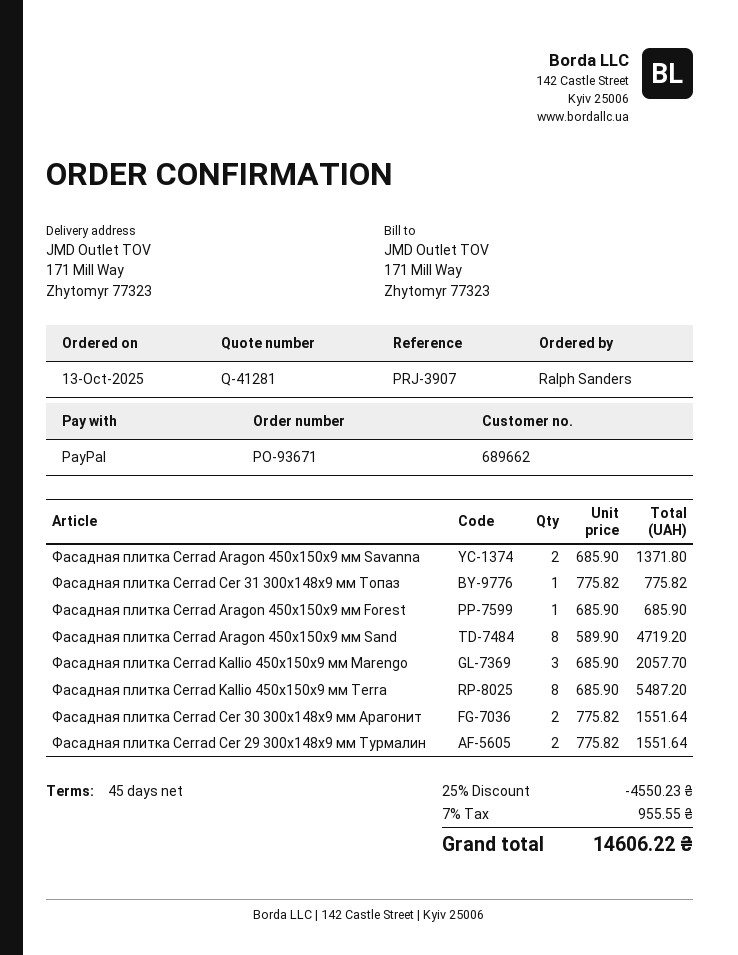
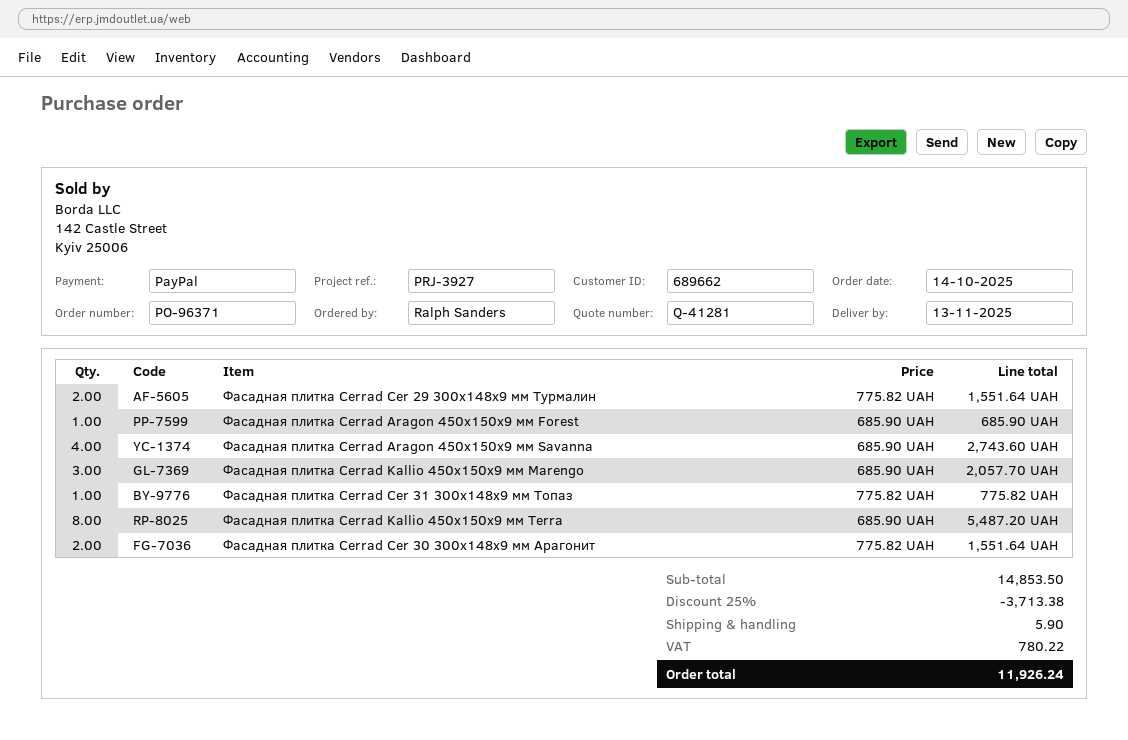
order number: PO-93671 -> PO-96371
order date: 2025-10-13 -> 2025-10-14
reference: PRJ-3907 -> PRJ-3927
Фасадная плитка Cerrad Aragon 450x150x9 мм Savanna: 2 x 685.90 = 1371.80 -> 4 x 685.90 = 2743.60
Фасадная плитка Cerrad Aragon 450x150x9 мм Sand: 8 x 589.90 = 4719.20 -> none
discount: 25% = 4550.23 -> 25% = 3713.38
shipping: none -> 5.90
tax: 955.55 -> 780.22
total: 14606.22 -> 11926.24

